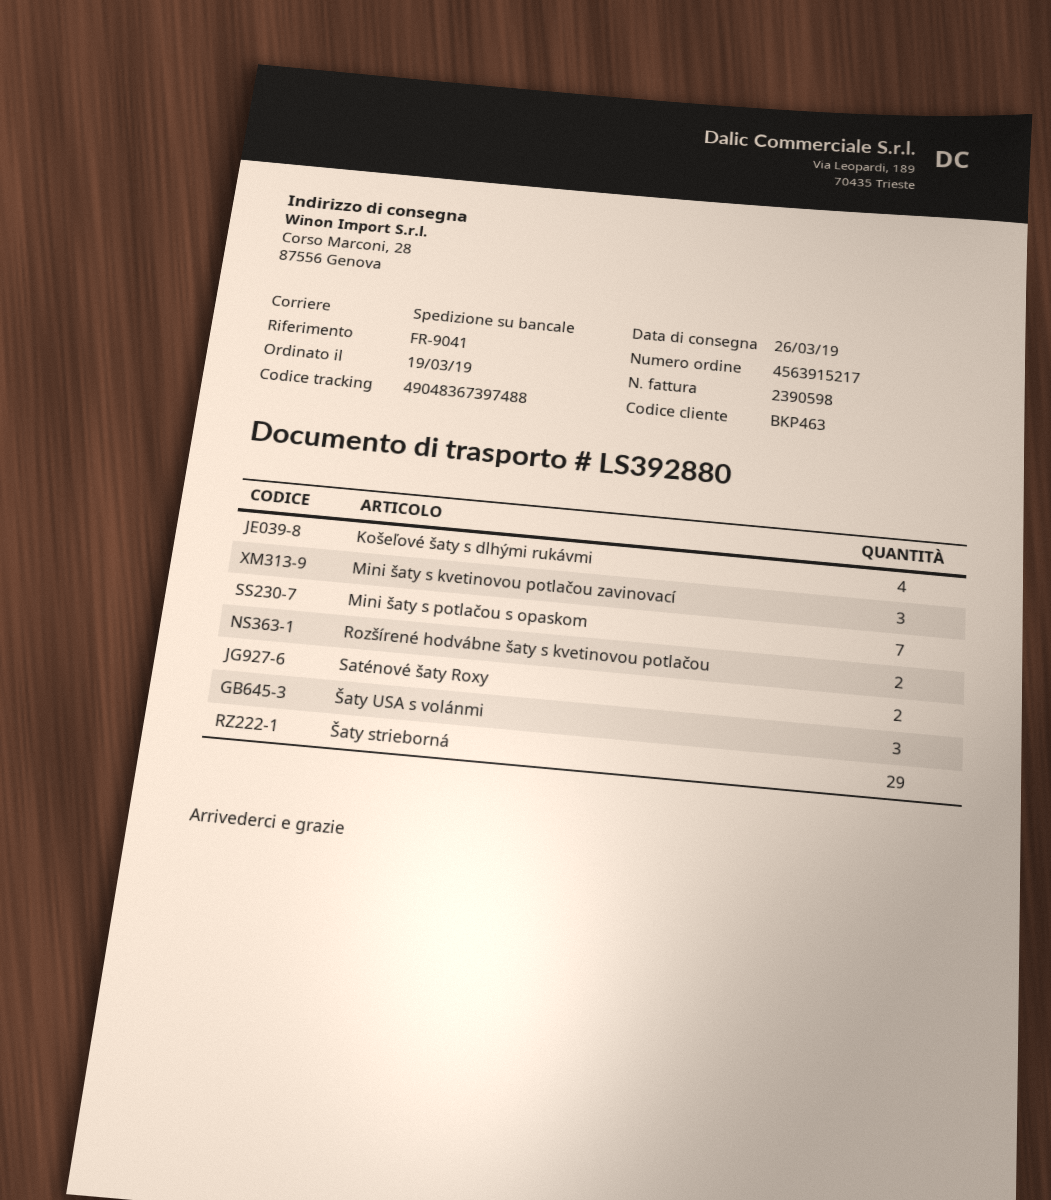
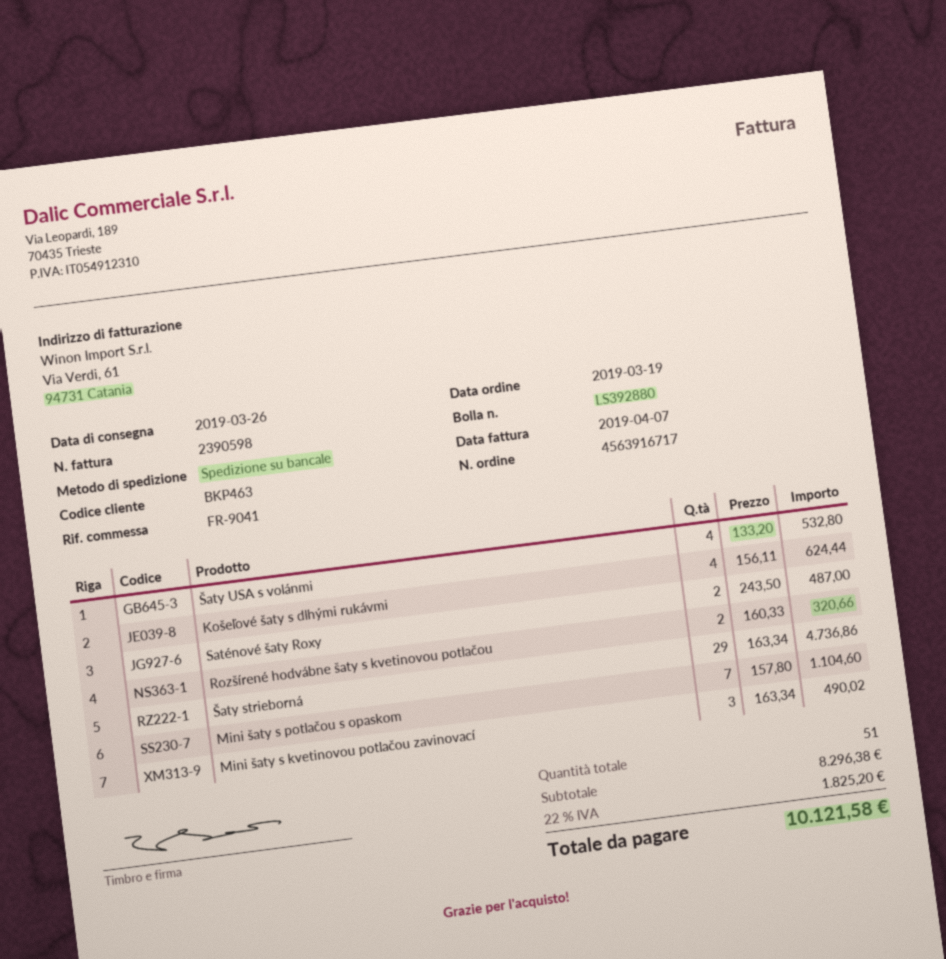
order number: 4563915217 -> 4563916717
Šaty USA s volánmi: 3 -> 4

